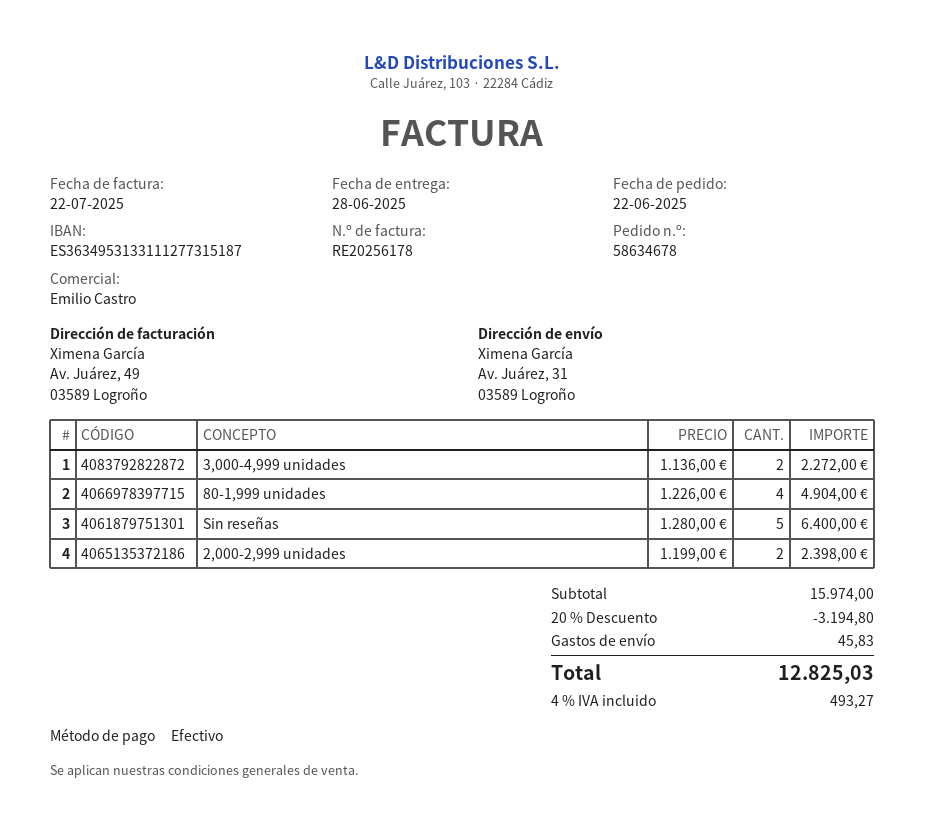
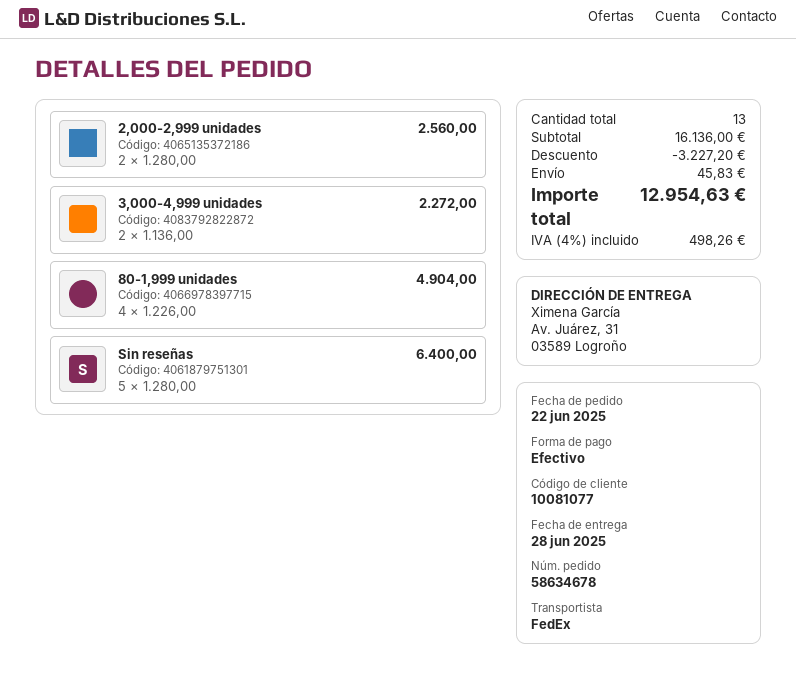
2,000-2,999 unidades: 2 x 1199.00 = 2398.00 -> 2 x 1280.00 = 2560.00
subtotal: 15974.00 -> 16136.00
discount: 3194.80 -> 3227.20
tax: 4% = 493.27 -> 4% = 498.26
total: 12825.03 -> 12954.63

